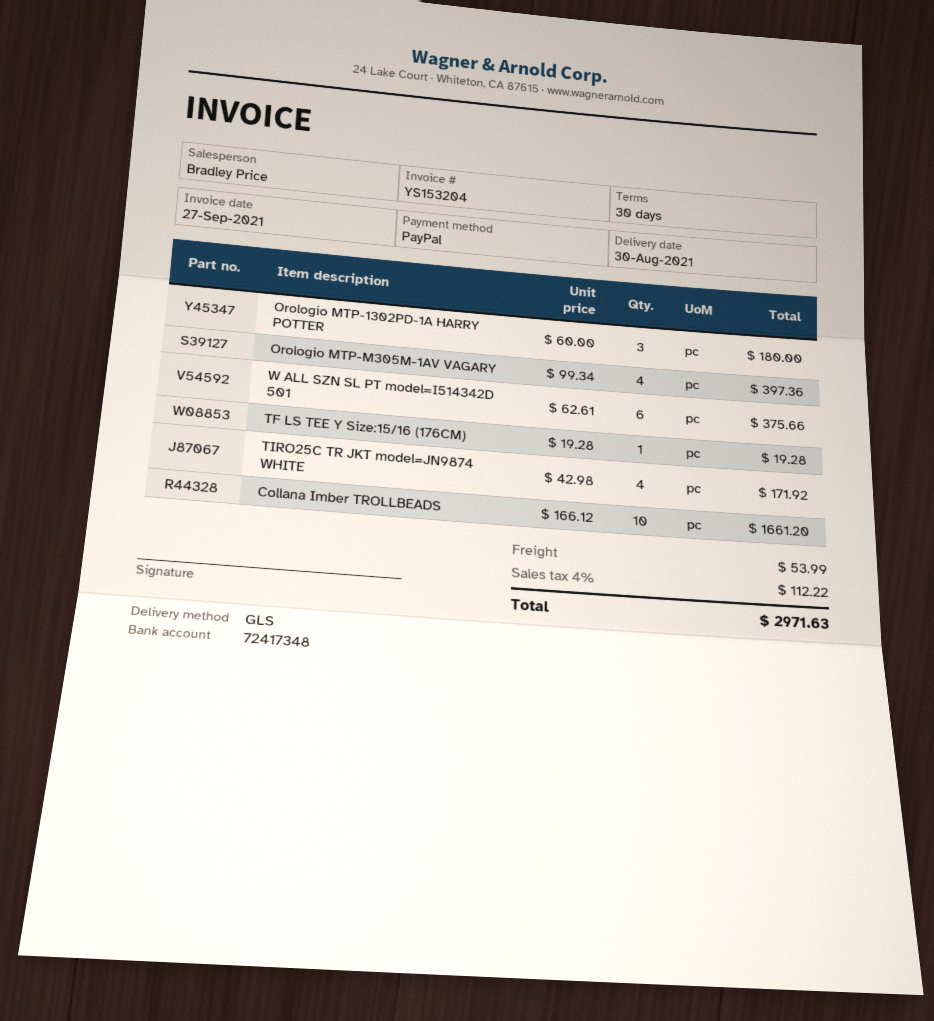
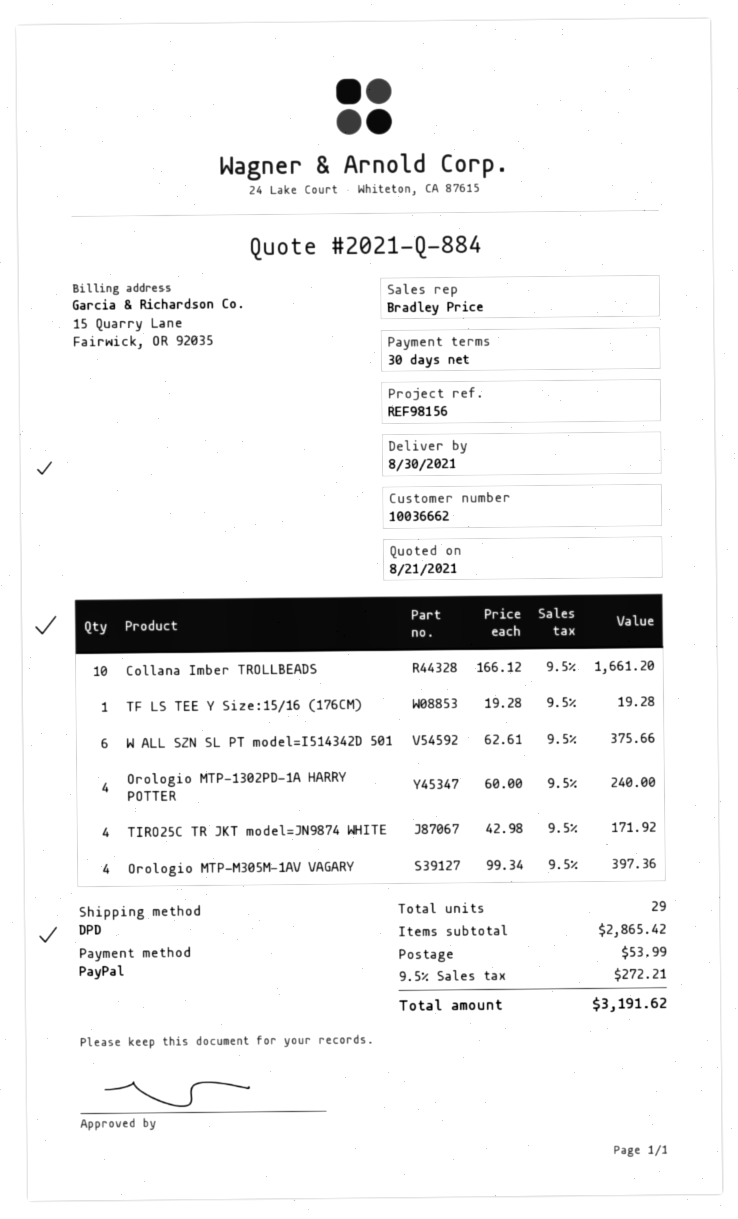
shipping method: GLS -> DPD
Orologio MTP-1302PD-1A HARRY POTTER: 3 x 60.00 = 180.00 -> 4 x 60.00 = 240.00
tax: 4% = 112.22 -> 9.5% = 272.21
total: 2971.63 -> 3191.62

